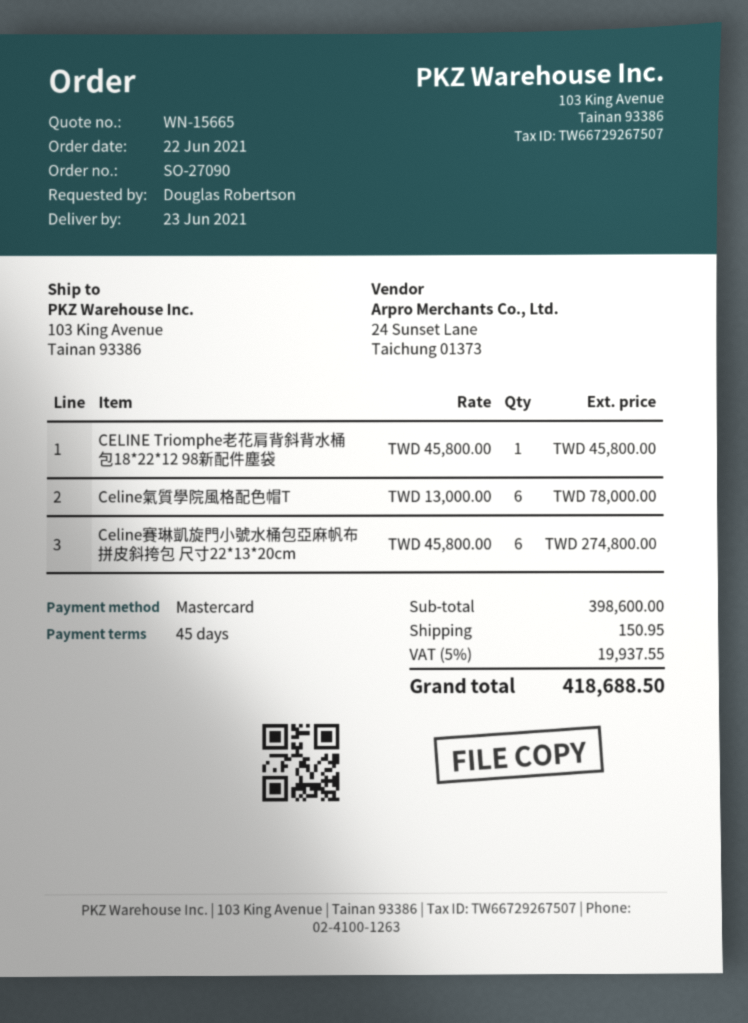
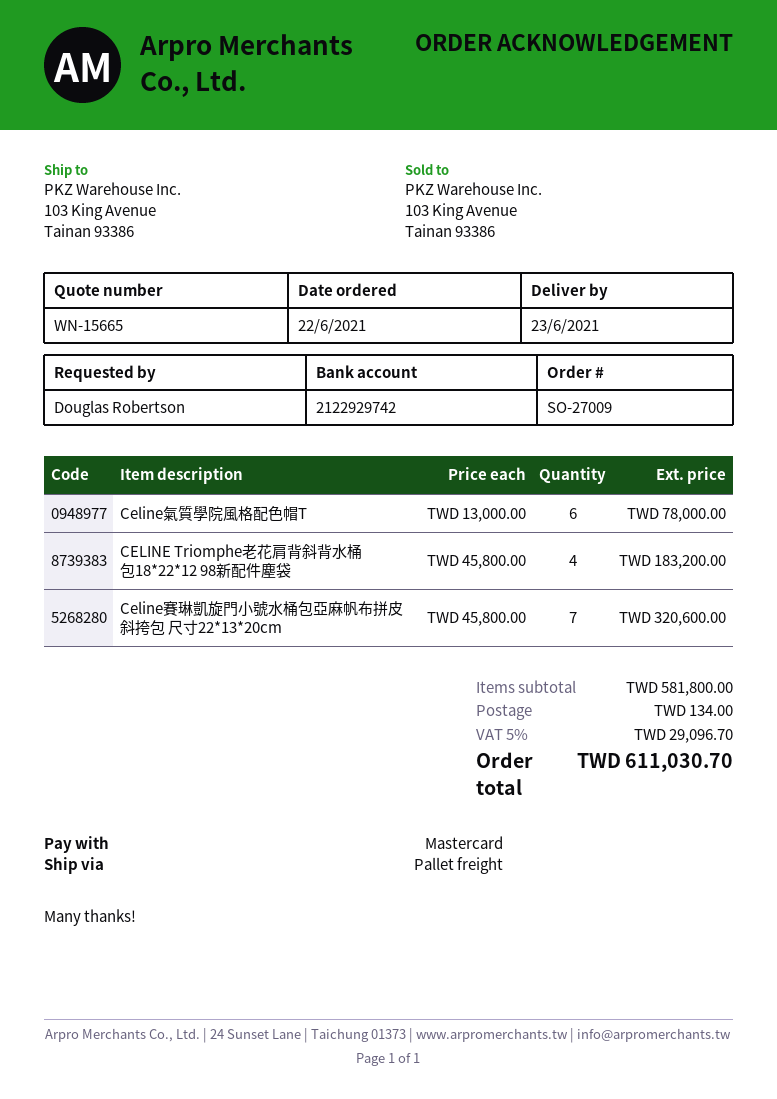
order number: SO-27090 -> SO-27009
CELINE Triomphe老花肩背斜背水桶包18*22*12 98新配件塵袋: 1 x 45800.00 = 45800.00 -> 4 x 45800.00 = 183200.00
Celine賽琳凱旋門小號水桶包亞麻帆布拼皮斜挎包 尺寸22*13*20cm: 6 x 45800.00 = 274800.00 -> 7 x 45800.00 = 320600.00
subtotal: 398600.00 -> 581800.00
shipping: 150.95 -> 134.00
tax: 5% = 19937.55 -> 5% = 29096.70
total: 418688.50 -> 611030.70

